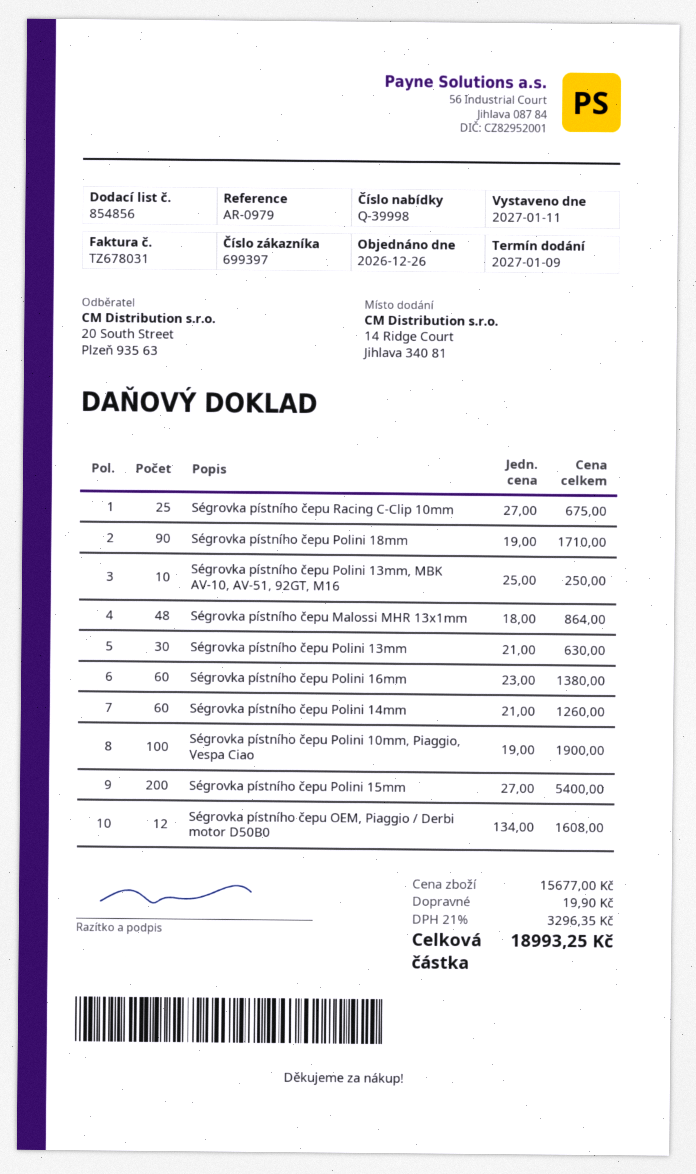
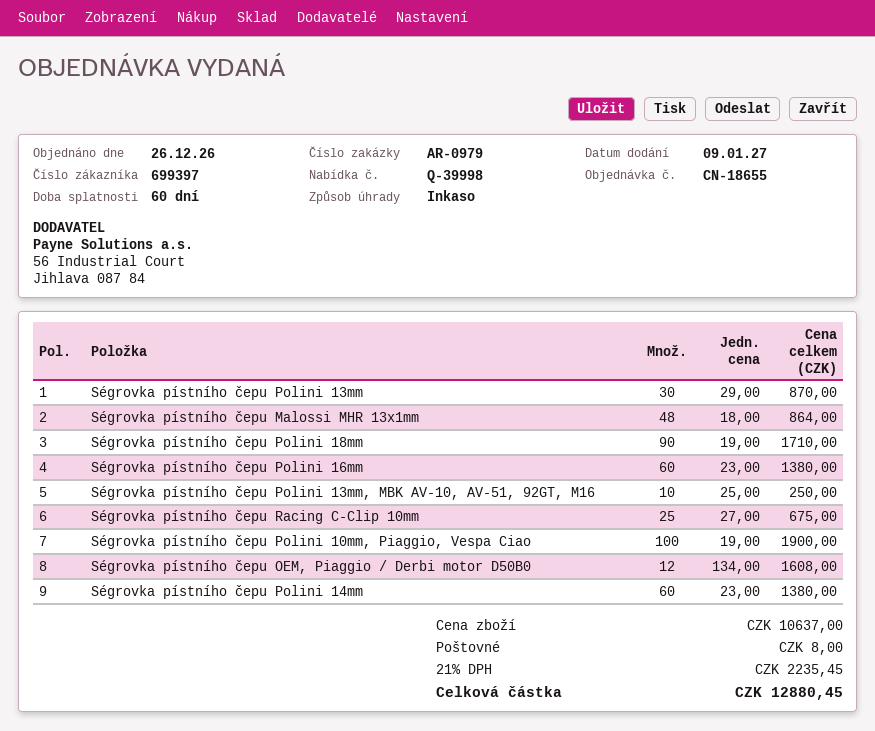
Ségrovka pístního čepu Polini 13mm: 30 x 21.00 = 630.00 -> 30 x 29.00 = 870.00
Ségrovka pístního čepu Polini 14mm: 60 x 21.00 = 1260.00 -> 60 x 23.00 = 1380.00
Ségrovka pístního čepu Polini 15mm: 200 x 27.00 = 5400.00 -> none
subtotal: 15677.00 -> 10637.00
shipping: 19.90 -> 8.00
tax: 21% = 3296.35 -> 21% = 2235.45
total: 18993.25 -> 12880.45

